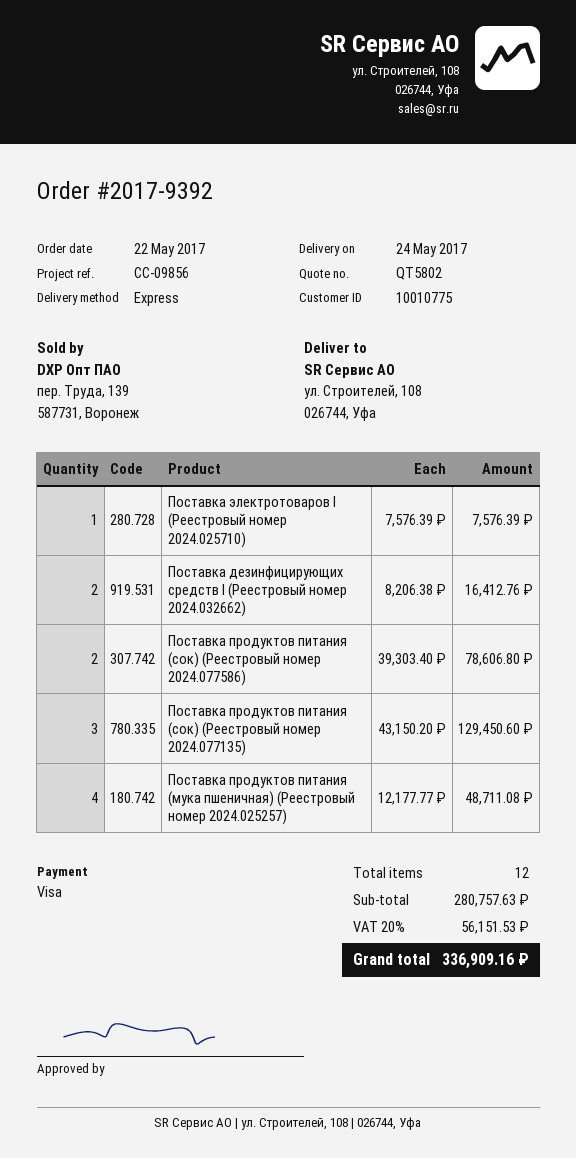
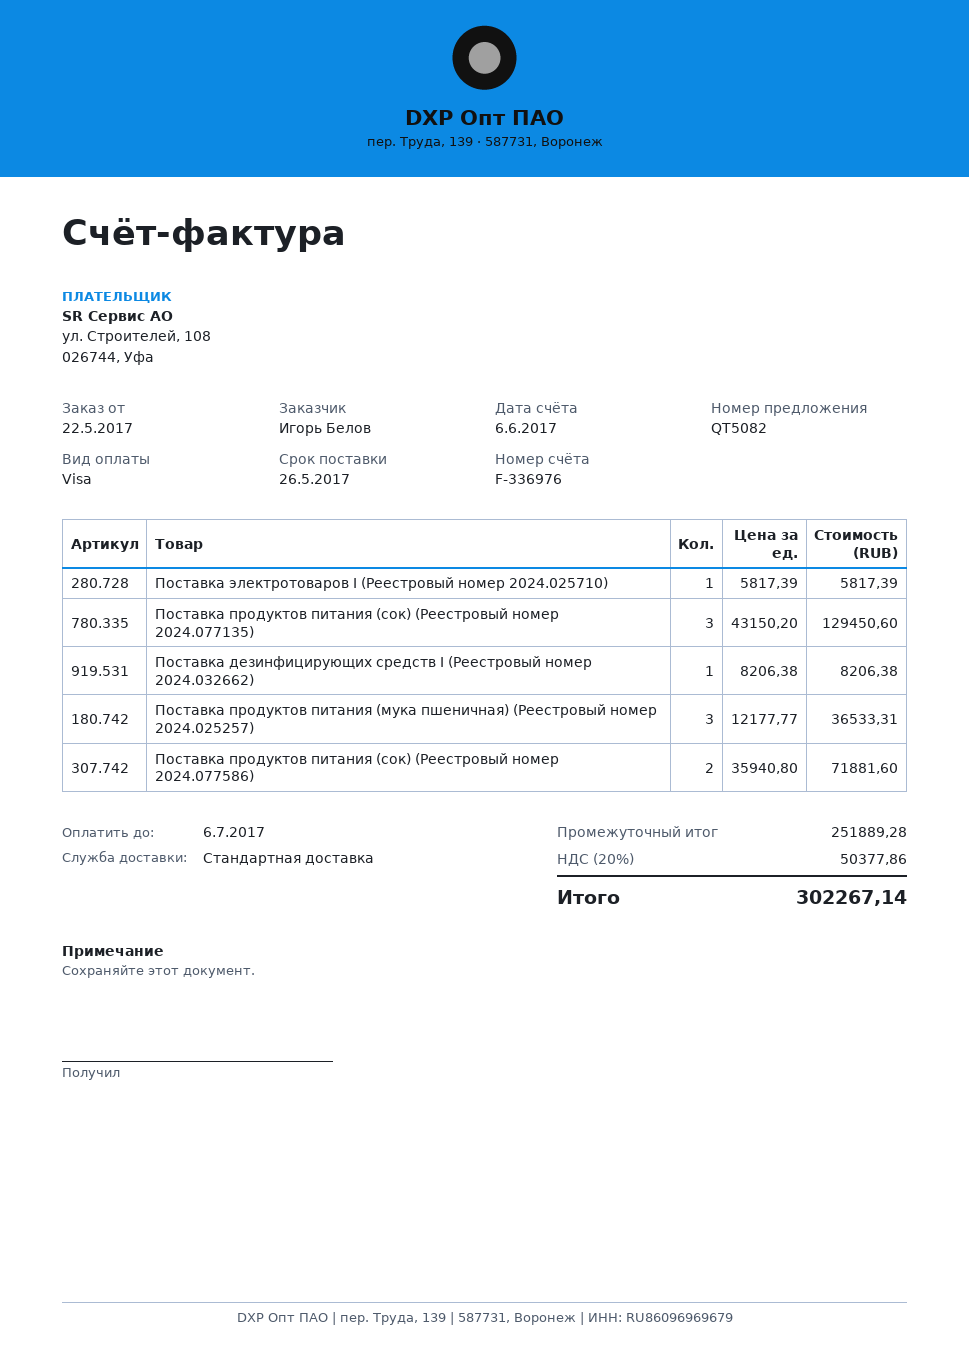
quote number: QT5802 -> QT5082
delivery date: 2017-05-24 -> 2017-05-26
shipping method: express -> standard
Поставка электротоваров I (Реестровый номер 2024.025710): 1 x 7576.39 = 7576.39 -> 1 x 5817.39 = 5817.39
Поставка дезинфицирующих средств I (Реестровый номер 2024.032662): 2 x 8206.38 = 16412.76 -> 1 x 8206.38 = 8206.38
Поставка продуктов питания (сок) (Реестровый номер 2024.077586): 2 x 39303.40 = 78606.80 -> 2 x 35940.80 = 71881.60
Поставка продуктов питания (мука пшеничная) (Реестровый номер 2024.025257): 4 x 12177.77 = 48711.08 -> 3 x 12177.77 = 36533.31
subtotal: 280757.63 -> 251889.28
tax: 20% = 56151.53 -> 20% = 50377.86
total: 336909.16 -> 302267.14

